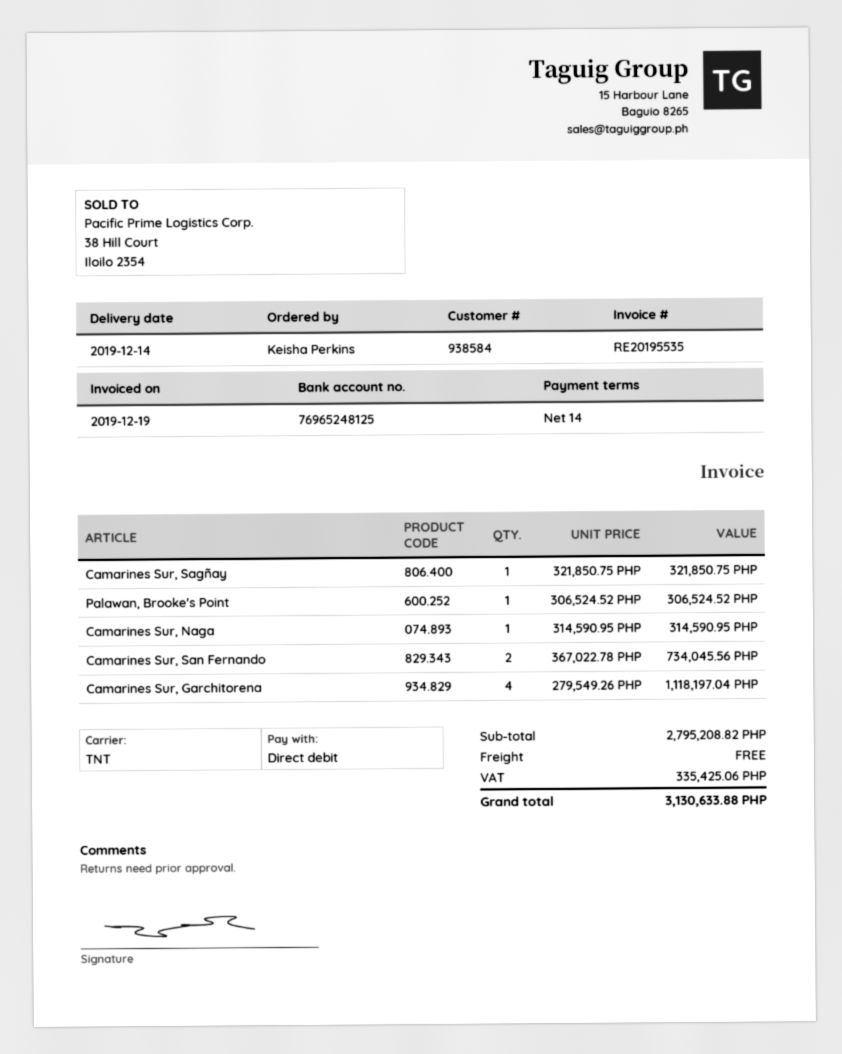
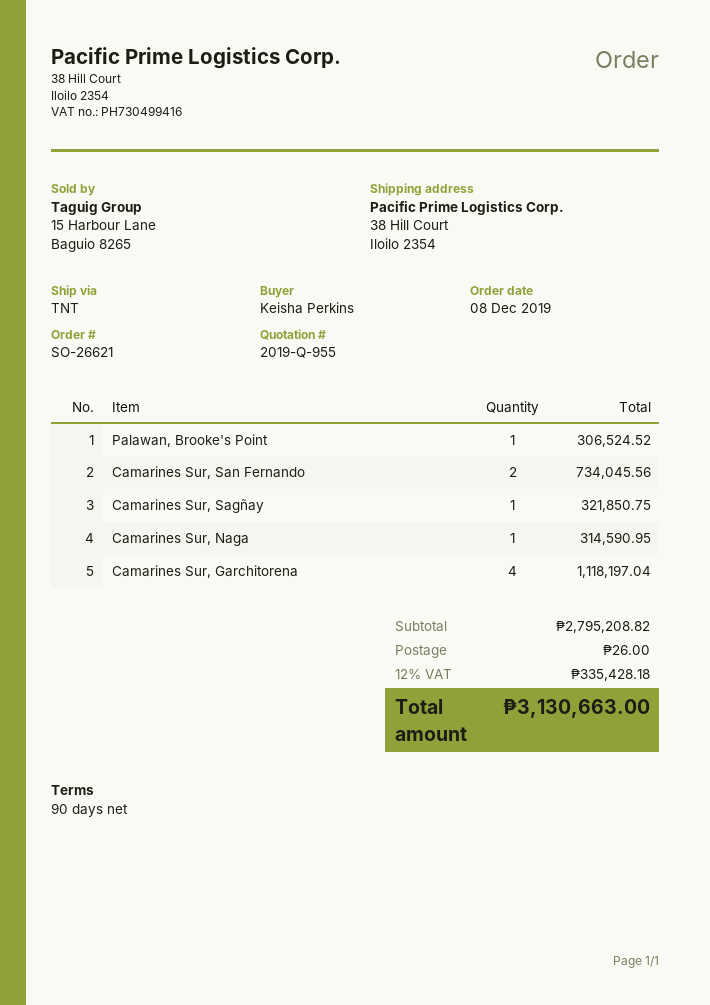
payment terms: 14 days -> 90 days
shipping: 0.00 -> 26.00
tax: 335425.06 -> 335428.18
total: 3130633.88 -> 3130663.00

